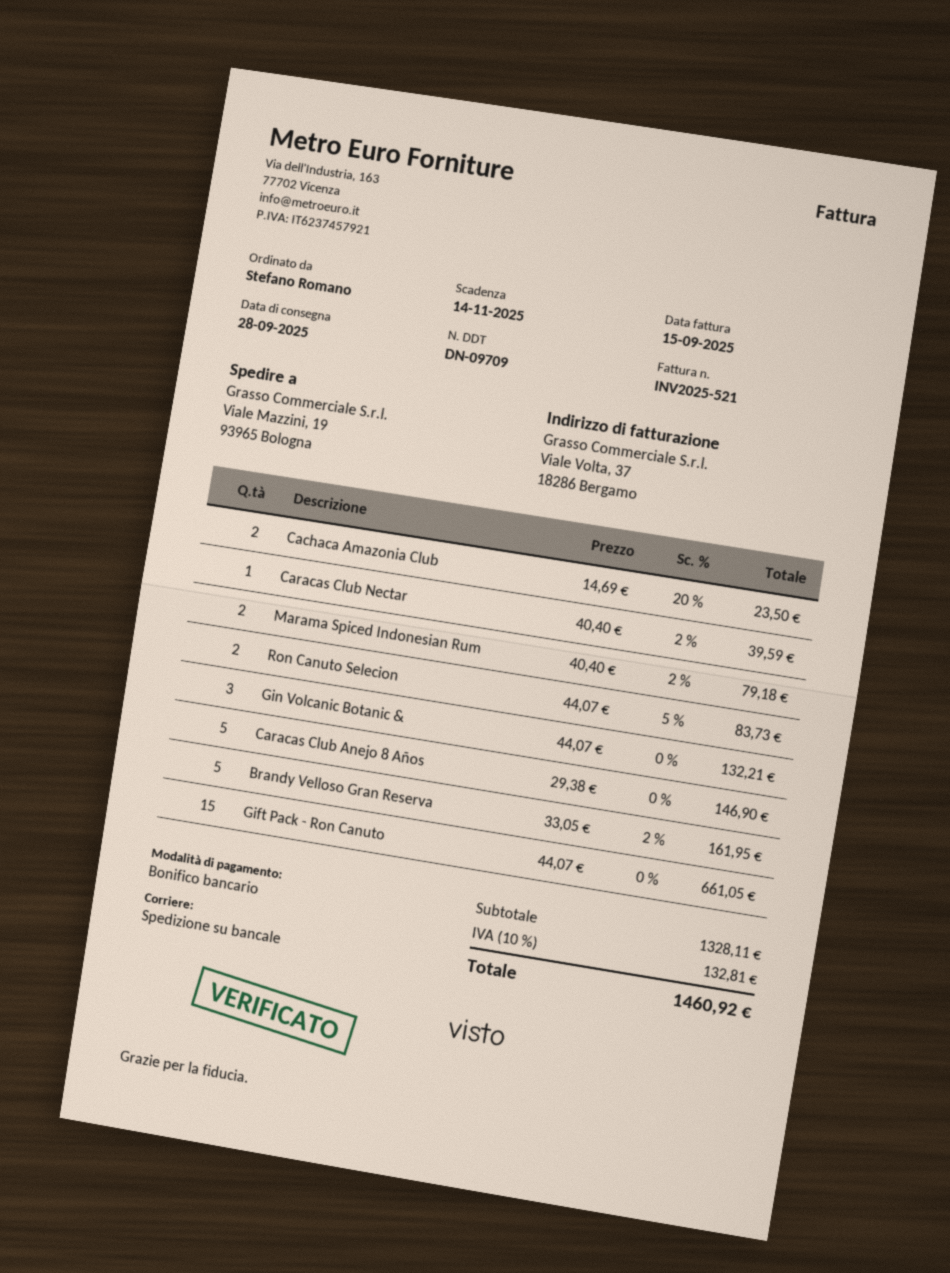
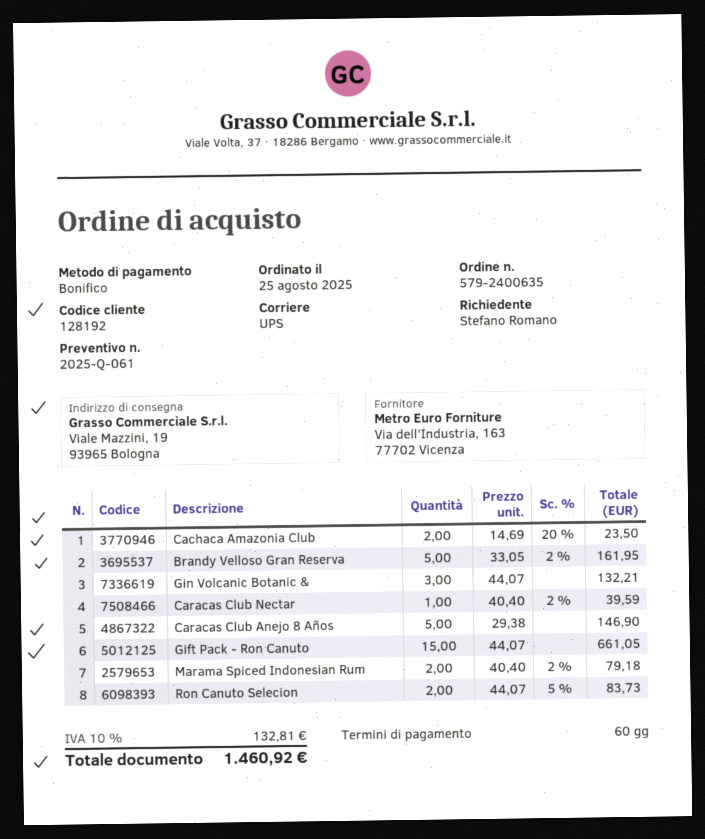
shipping method: pallet freight -> UPS

